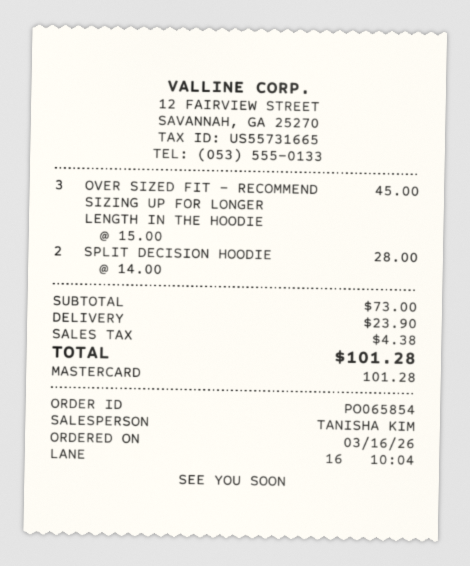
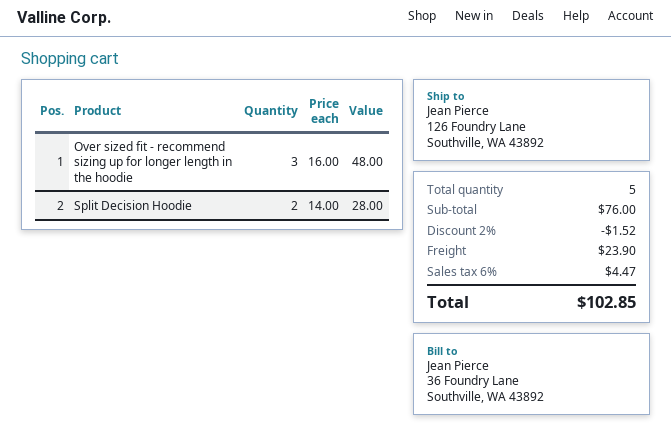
OVER SIZED FIT - RECOMMEND SIZING UP FOR LONGER LENGTH IN THE HOODIE: 3 x 15.00 = 45.00 -> 3 x 16.00 = 48.00
subtotal: 73.00 -> 76.00
discount: none -> 2% = 1.52
tax: 4.38 -> 4.47
total: 101.28 -> 102.85

